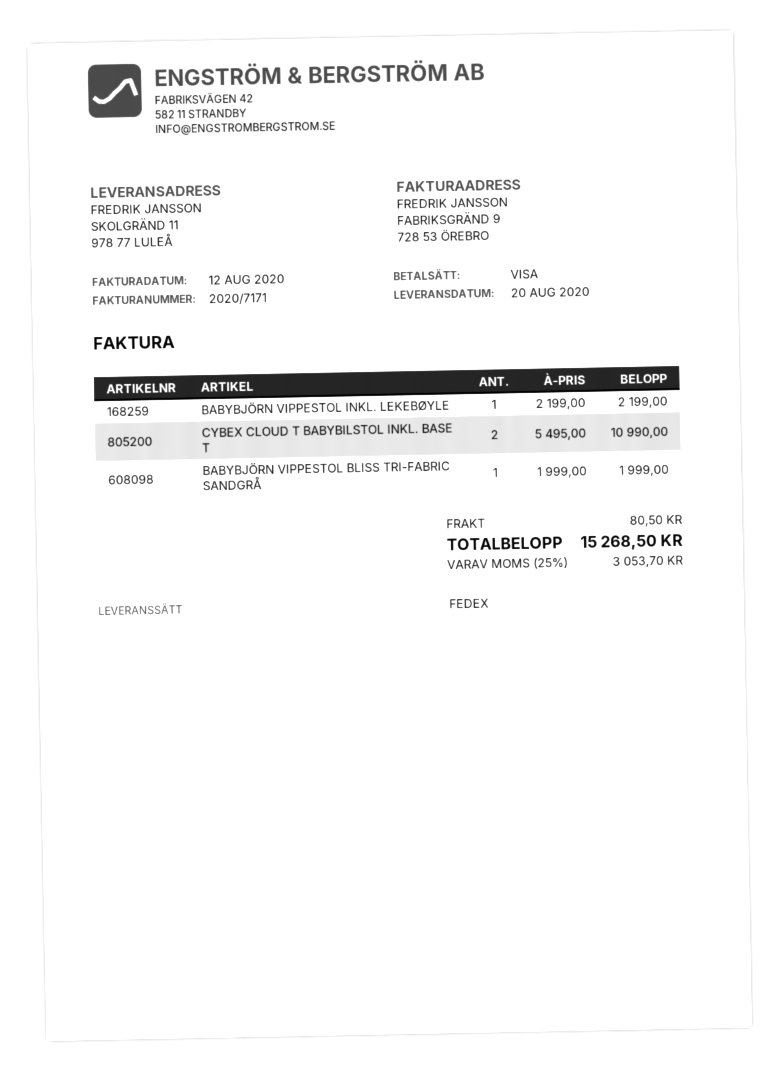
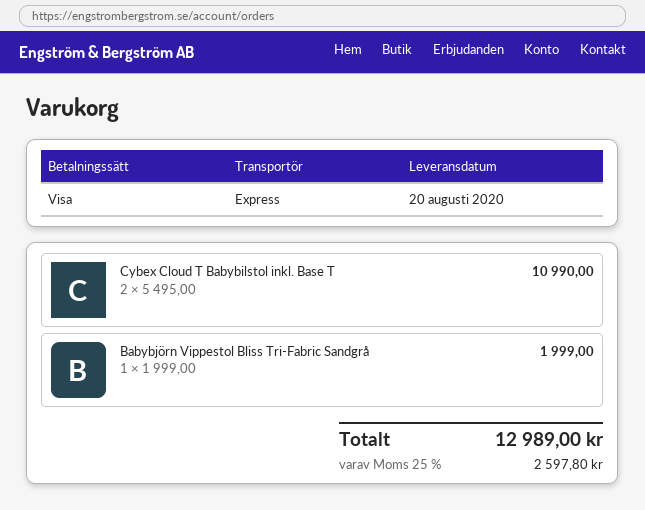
shipping method: FedEx -> express
BABYBJÖRN VIPPESTOL INKL. LEKEBØYLE: 1 x 2199.00 = 2199.00 -> none
shipping: 80.50 -> none
tax: 25% = 3053.70 -> 25% = 2597.80
total: 15268.50 -> 12989.00

